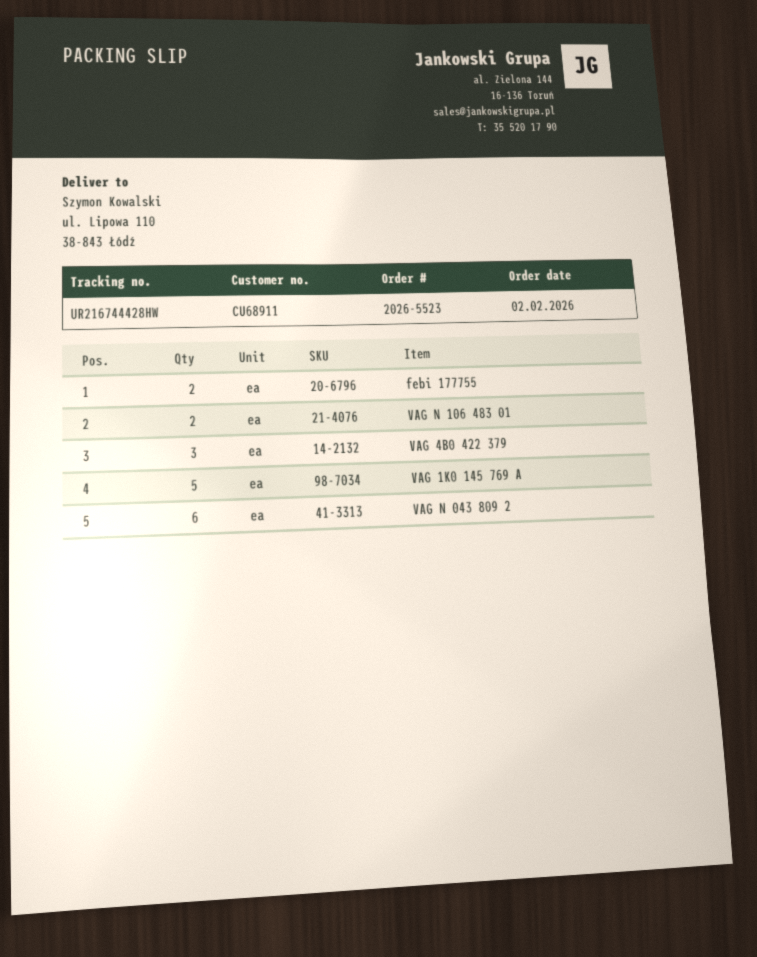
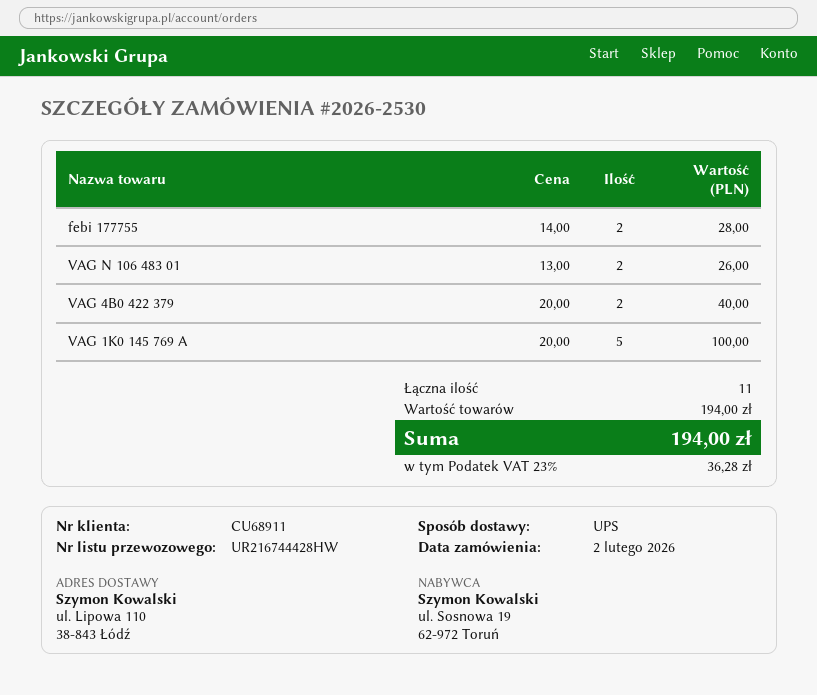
order number: 2026-5523 -> 2026-2530
VAG 4B0 422 379: 3 -> 2
VAG N 043 809 2: 6 -> none

